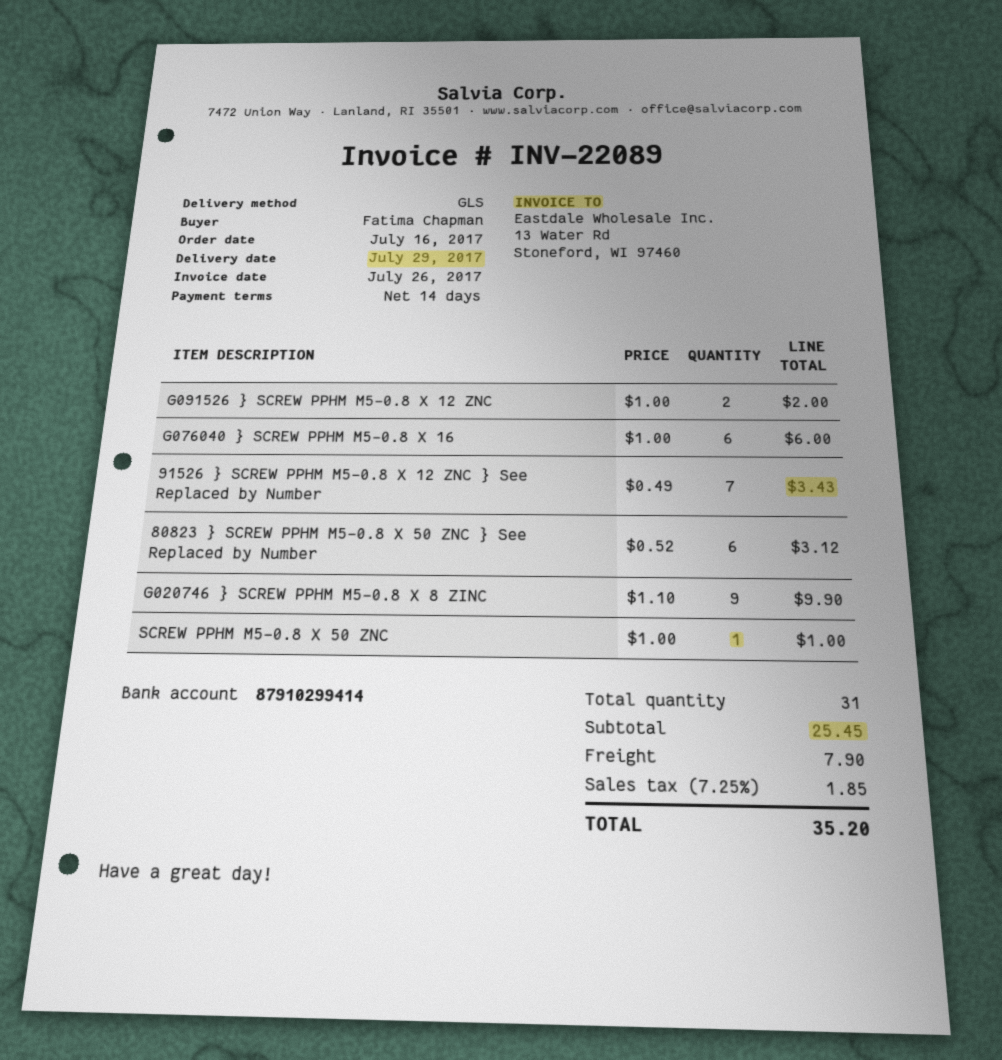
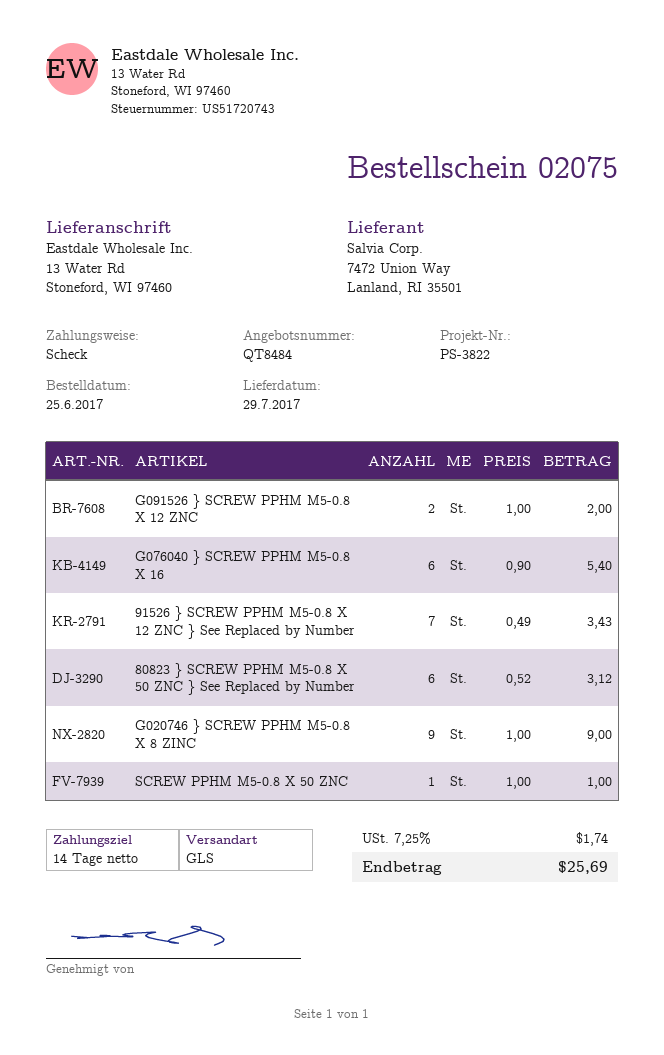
order date: 2017-07-16 -> 2017-06-25
G076040 } SCREW PPHM M5-0.8 X 16: 6 x 1.00 = 6.00 -> 6 x 0.90 = 5.40
G020746 } SCREW PPHM M5-0.8 X 8 ZINC: 9 x 1.10 = 9.90 -> 9 x 1.00 = 9.00
shipping: 7.90 -> none
tax: 7.25% = 1.85 -> 7.25% = 1.74
total: 35.20 -> 25.69

